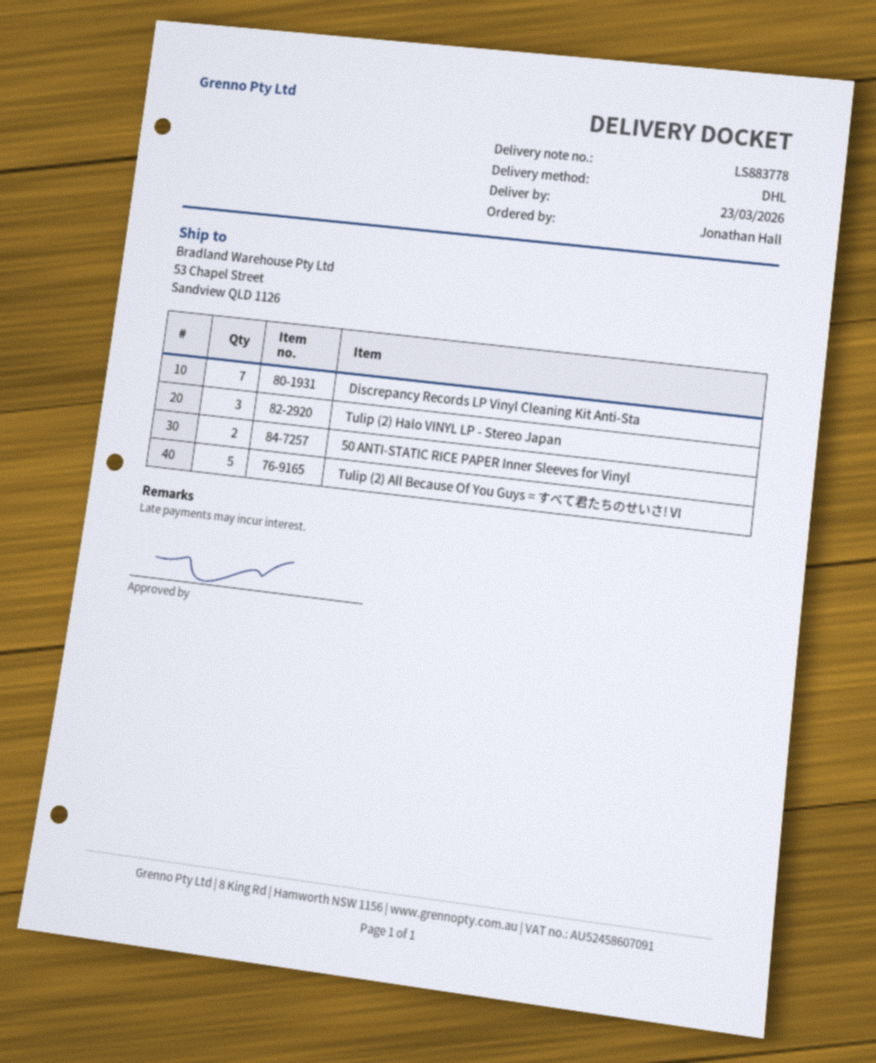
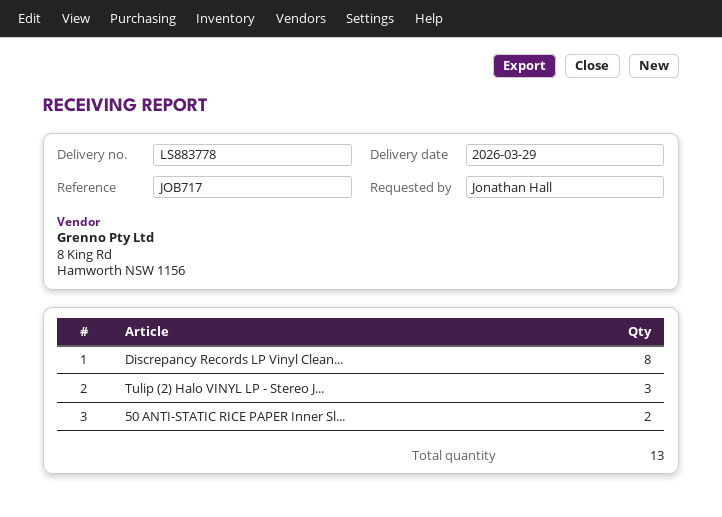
delivery date: 2026-03-23 -> 2026-03-29
Discrepancy Records LP Vinyl Cleaning Kit Anti-Sta: 7 -> 8
Tulip (2) All Because Of You Guys = すべて君たちのせいさ! VI: 5 -> none

